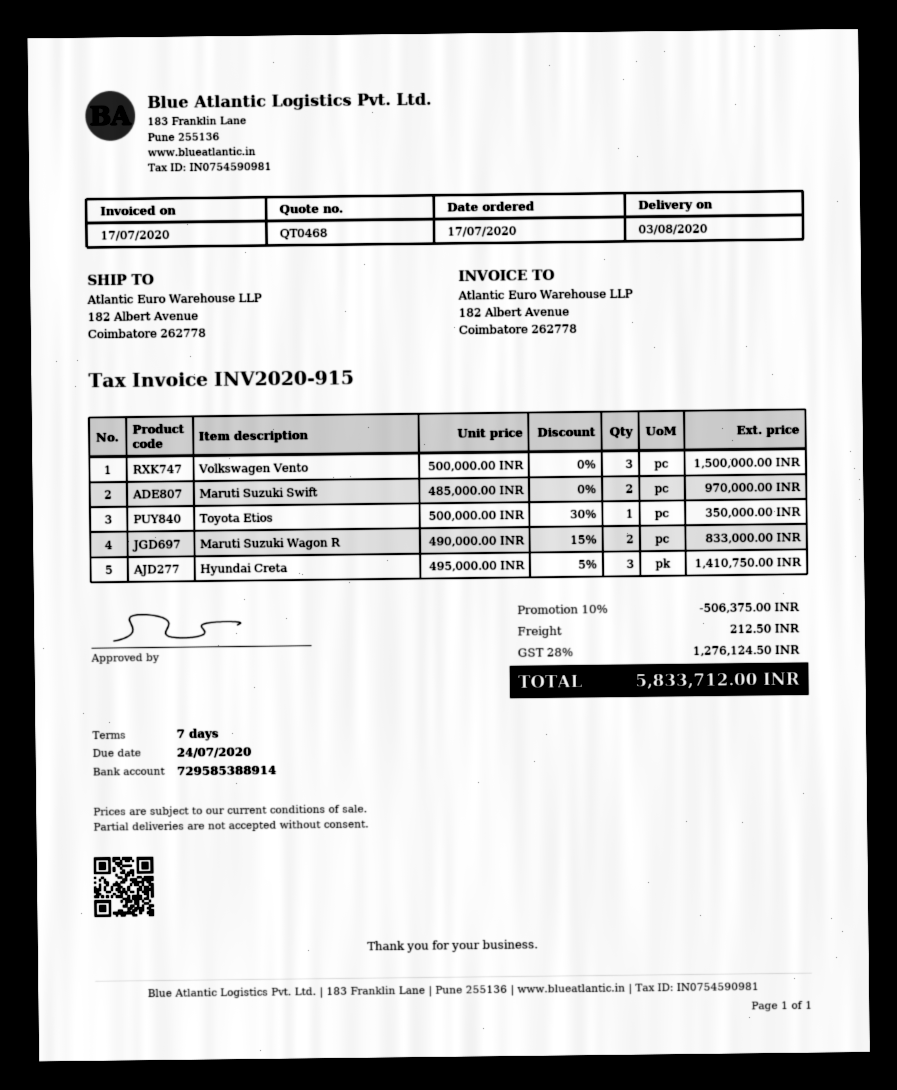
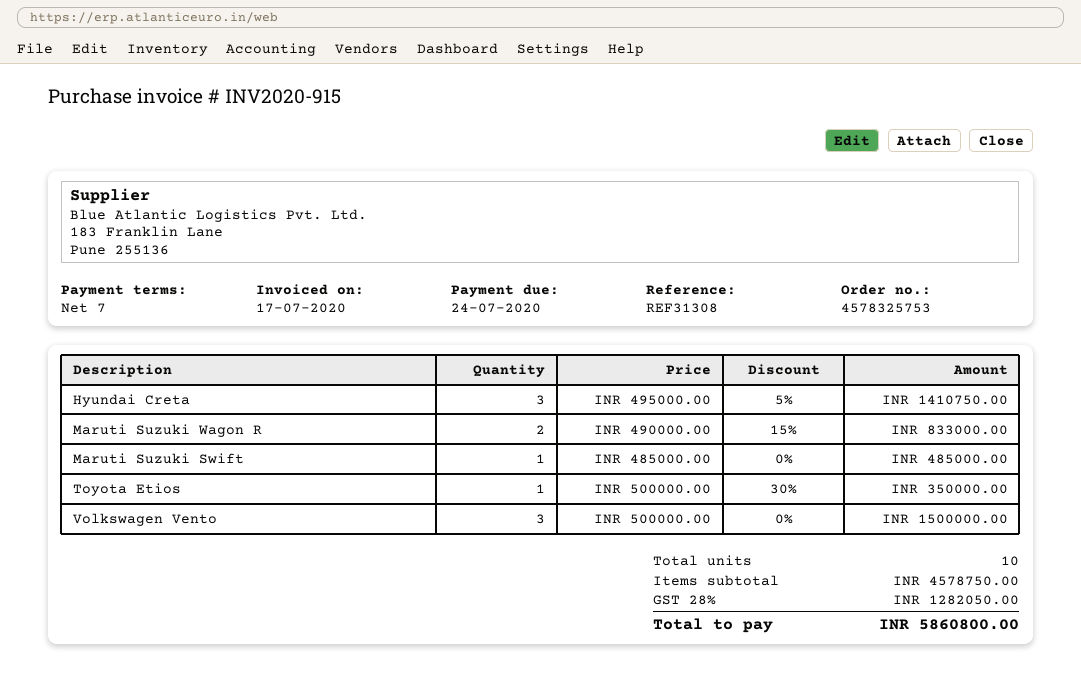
Maruti Suzuki Swift: 2 x 485000.00 = 970000.00 -> 1 x 485000.00 = 485000.00
discount: 10% = 506375.00 -> none
shipping: 212.50 -> none
tax: 28% = 1276124.50 -> 28% = 1282050.00
total: 5833712.00 -> 5860800.00

